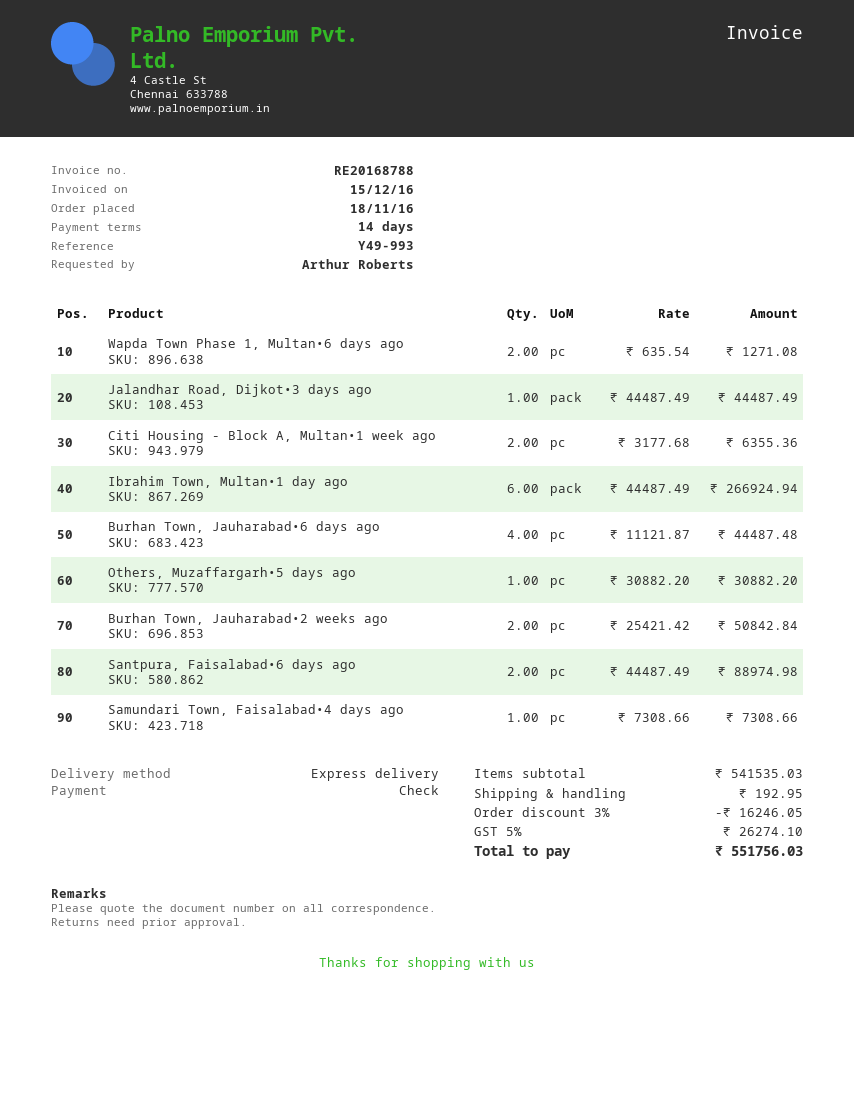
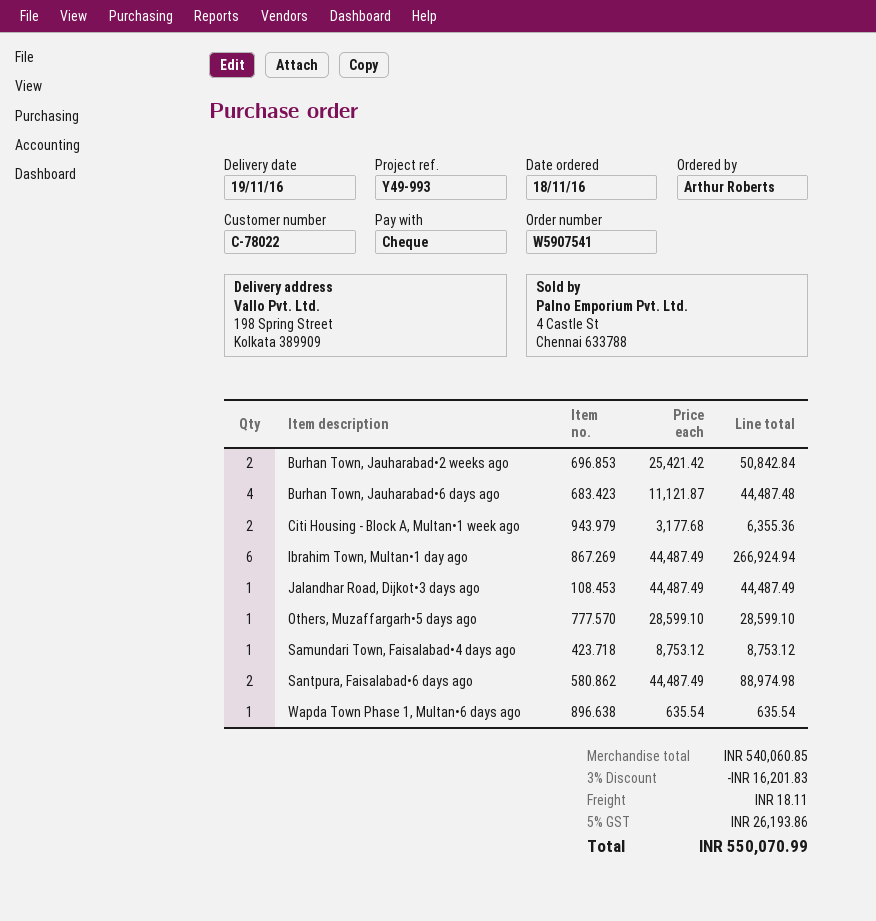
Wapda Town Phase 1, Multan•6 days ago: 2 x 635.54 = 1271.08 -> 1 x 635.54 = 635.54
Others, Muzaffargarh•5 days ago: 1 x 30882.20 = 30882.20 -> 1 x 28599.10 = 28599.10
Samundari Town, Faisalabad•4 days ago: 1 x 7308.66 = 7308.66 -> 1 x 8753.12 = 8753.12
subtotal: 541535.03 -> 540060.85
discount: 3% = 16246.05 -> 3% = 16201.83
shipping: 192.95 -> 18.11
tax: 5% = 26274.10 -> 5% = 26193.86
total: 551756.03 -> 550070.99

